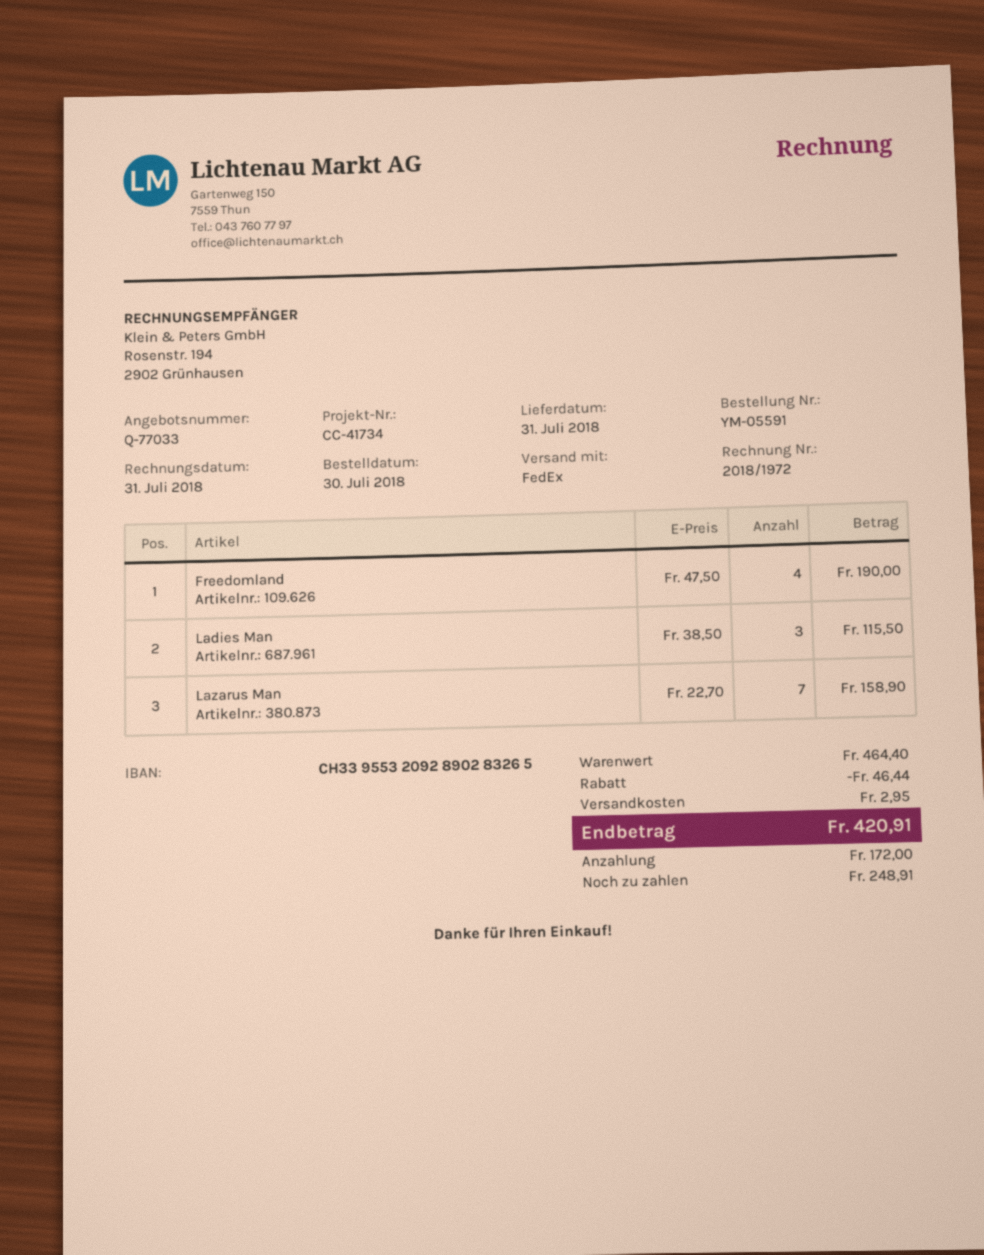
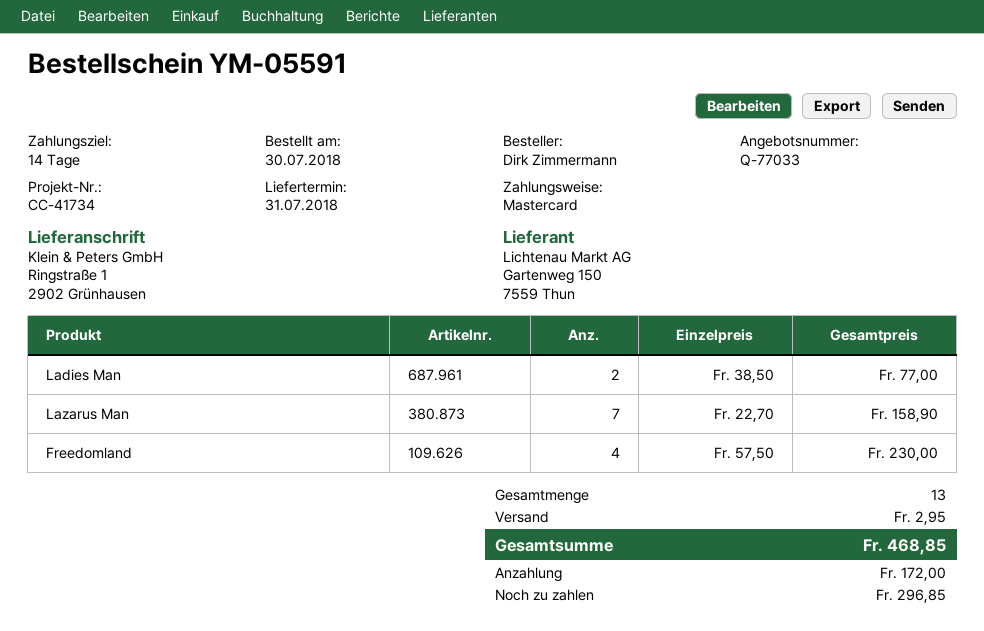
Freedomland: 4 x 47.50 = 190.00 -> 4 x 57.50 = 230.00
Ladies Man: 3 x 38.50 = 115.50 -> 2 x 38.50 = 77.00
discount: 46.44 -> none
total: 420.91 -> 468.85
balance: 248.91 -> 296.85

